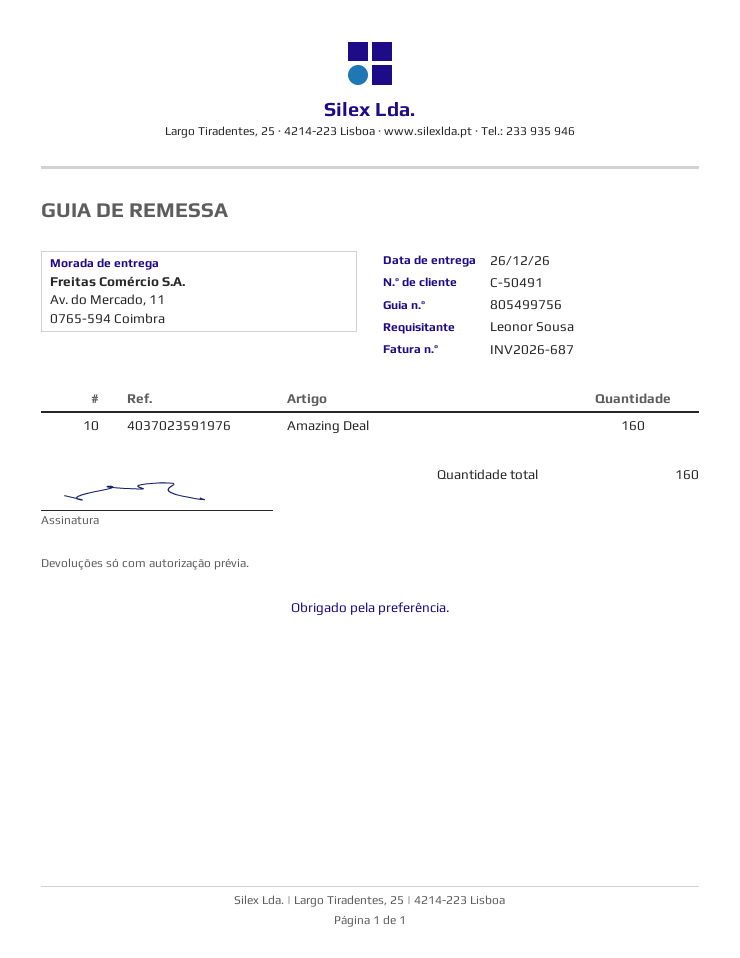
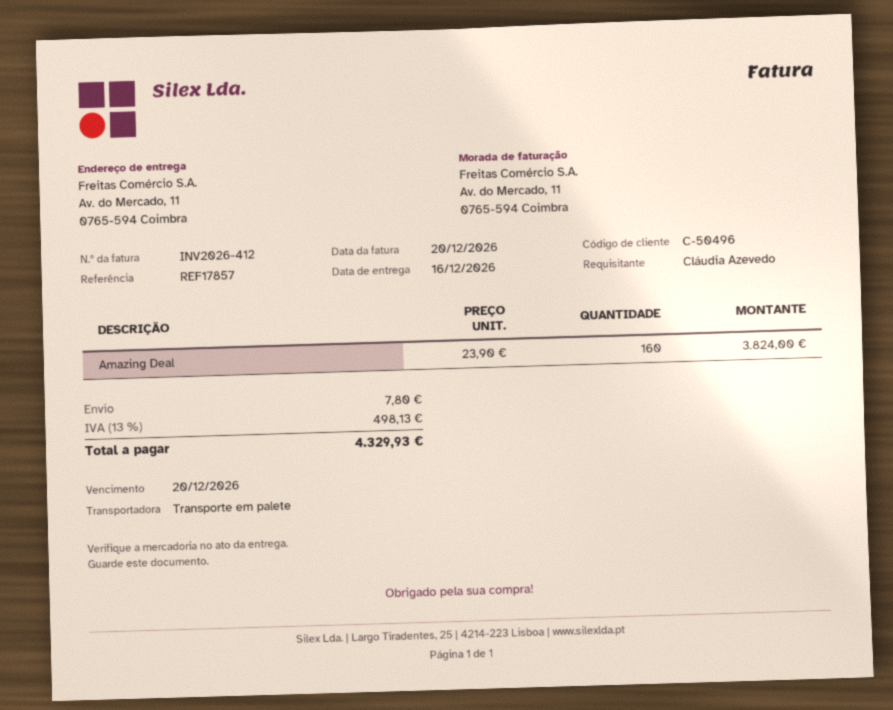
delivery date: 2026-12-26 -> 2026-12-16
invoice number: INV2026-687 -> INV2026-412
customer number: C-50491 -> C-50496
ordered by: Leonor Sousa -> Cláudia Azevedo

